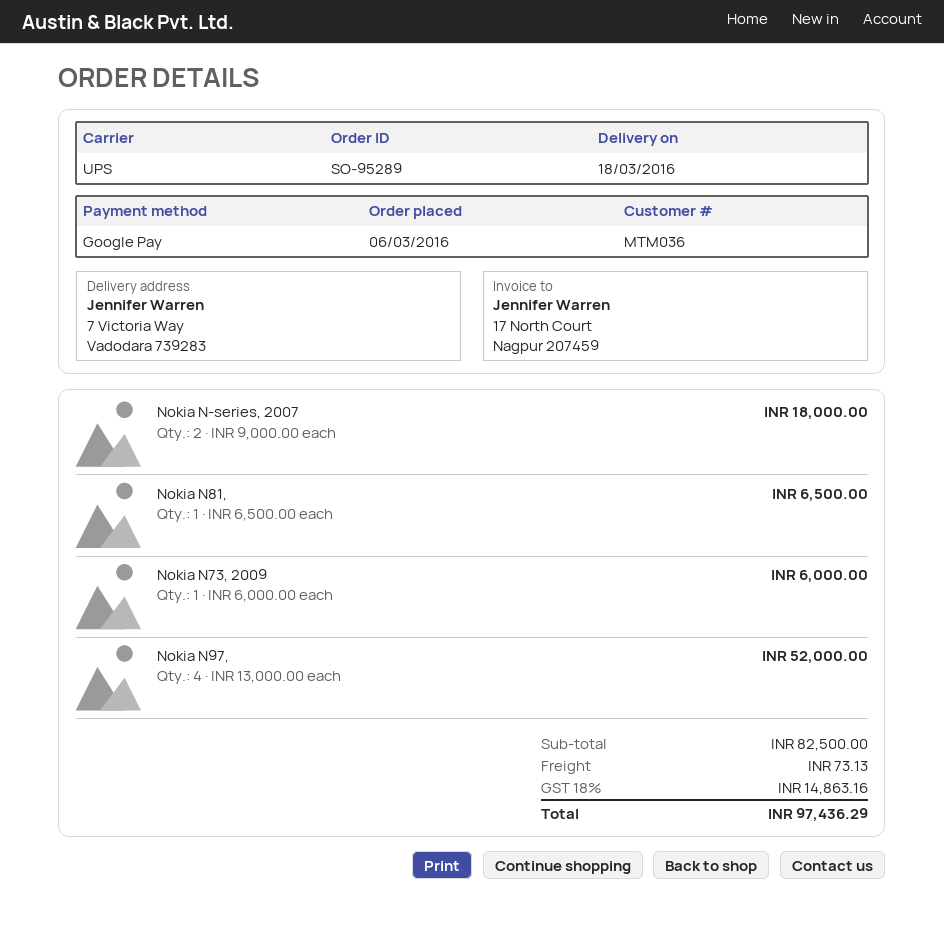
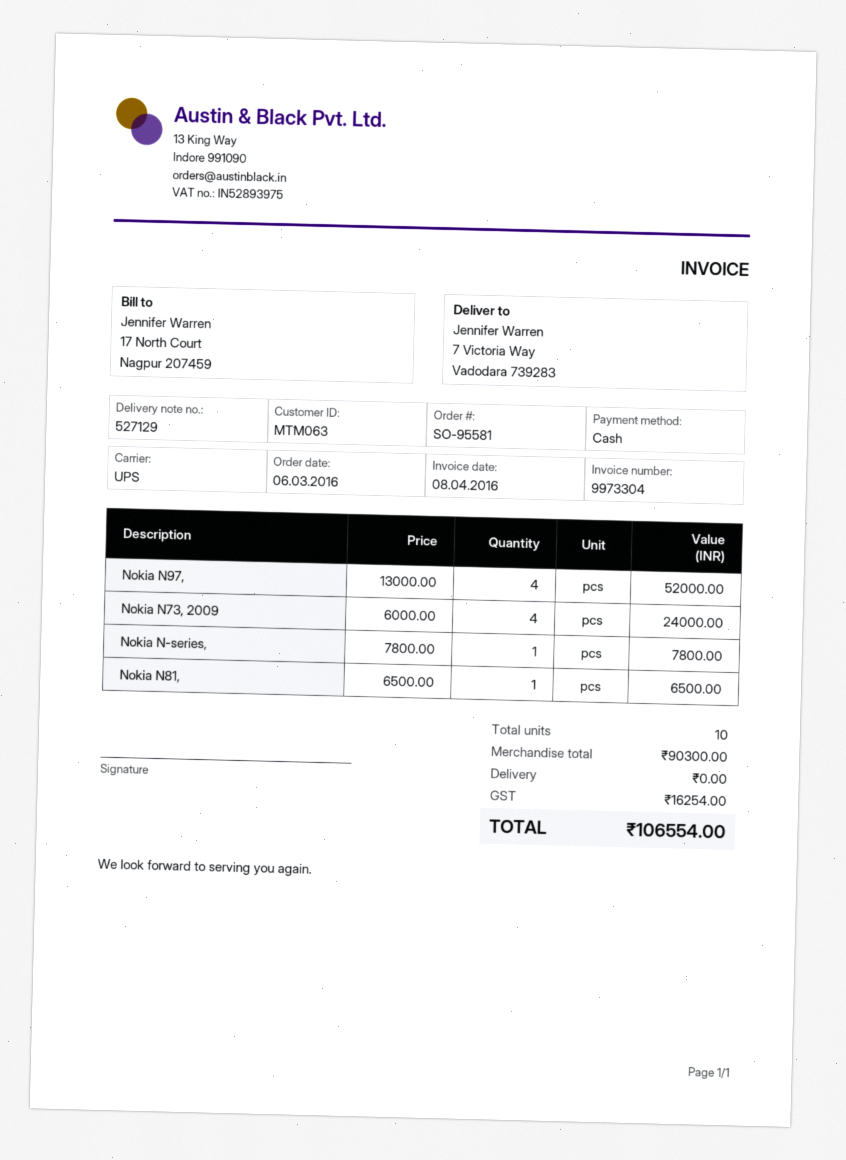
order number: SO-95289 -> SO-95581
customer number: MTM036 -> MTM063
payment method: Google Pay -> cash
Nokia N-series, 2007: 2 x 9000.00 = 18000.00 -> none
Nokia N73, 2009: 1 x 6000.00 = 6000.00 -> 4 x 6000.00 = 24000.00
Nokia N-series,: none -> 1 x 7800.00 = 7800.00
subtotal: 82500.00 -> 90300.00
shipping: 73.13 -> 0.00
tax: 14863.16 -> 16254.00
total: 97436.29 -> 106554.00

